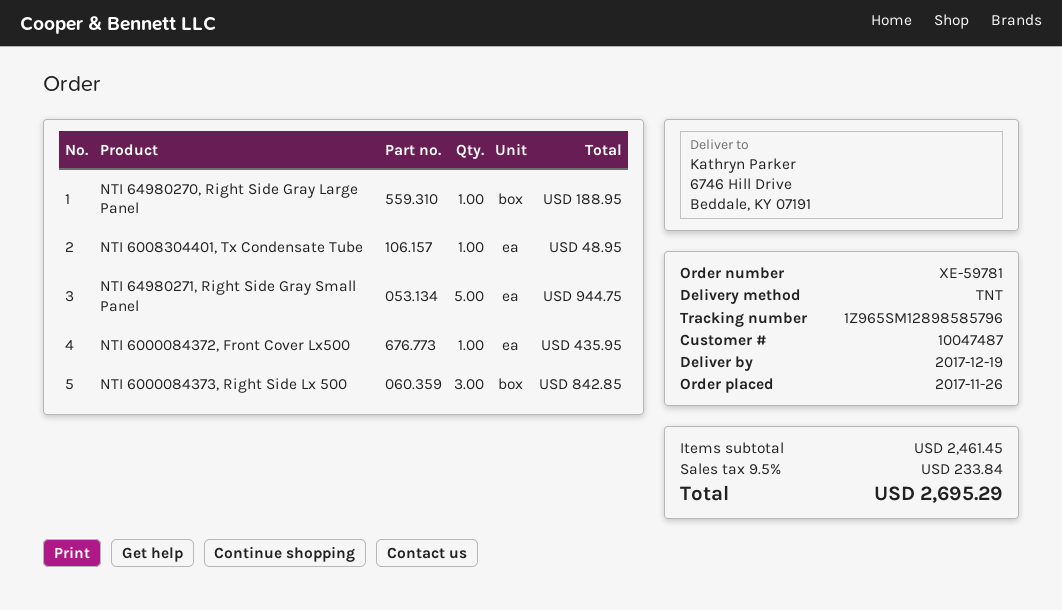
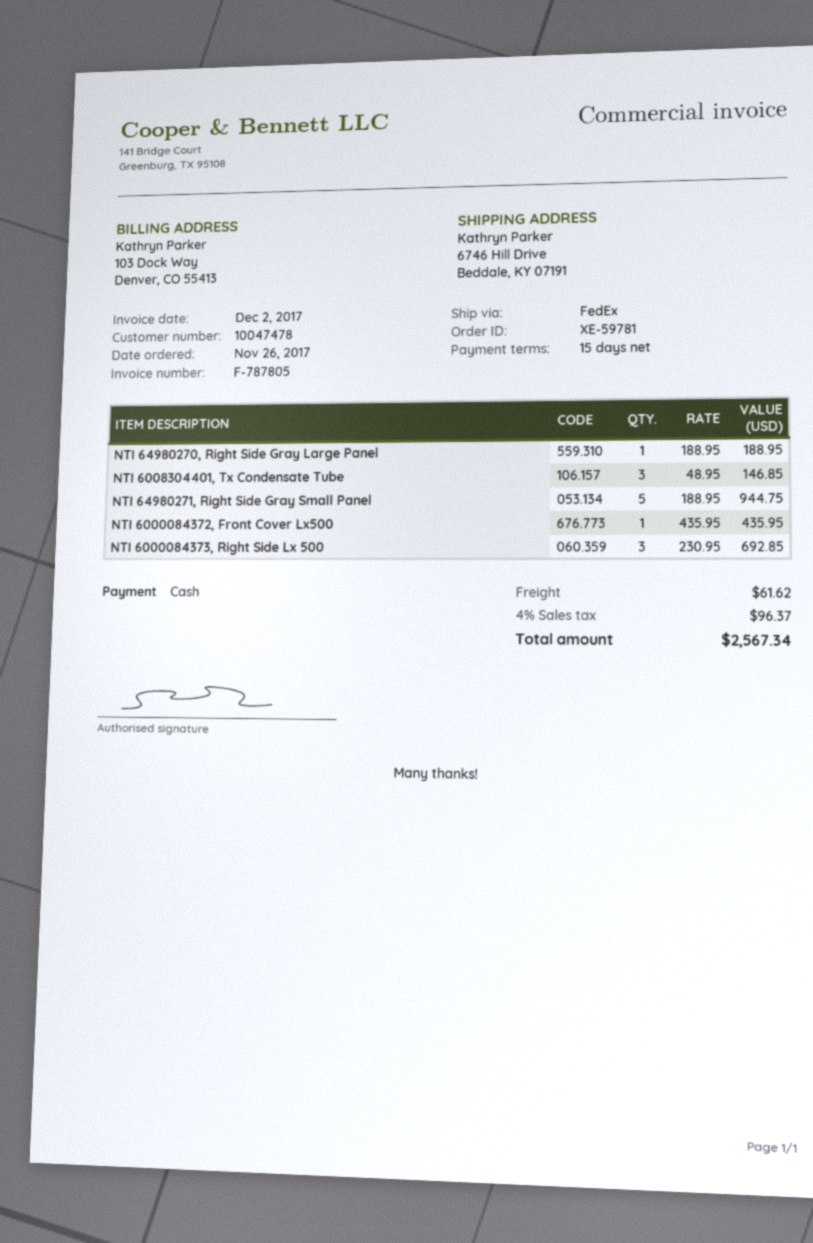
customer number: 10047487 -> 10047478
shipping method: TNT -> FedEx
NTI 6008304401, Tx Condensate Tube: 1 for 48.95 -> 3 for 146.85
NTI 6000084373, Right Side Lx 500: 3 for 842.85 -> 3 for 692.85
shipping: none -> 61.62
tax: 9.5% = 233.84 -> 4% = 96.37
total: 2695.29 -> 2567.34

